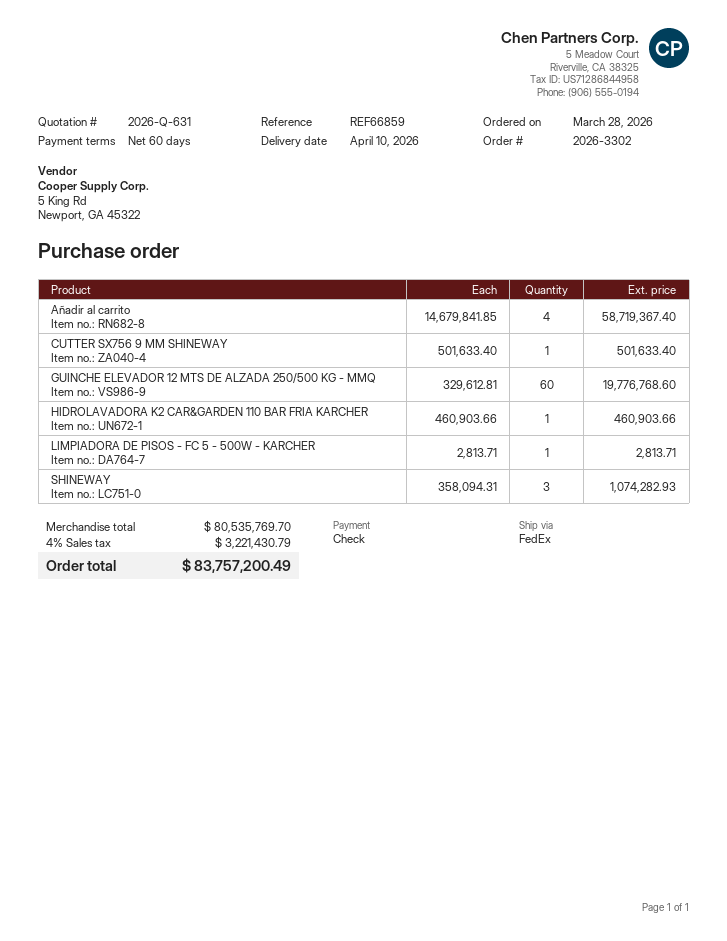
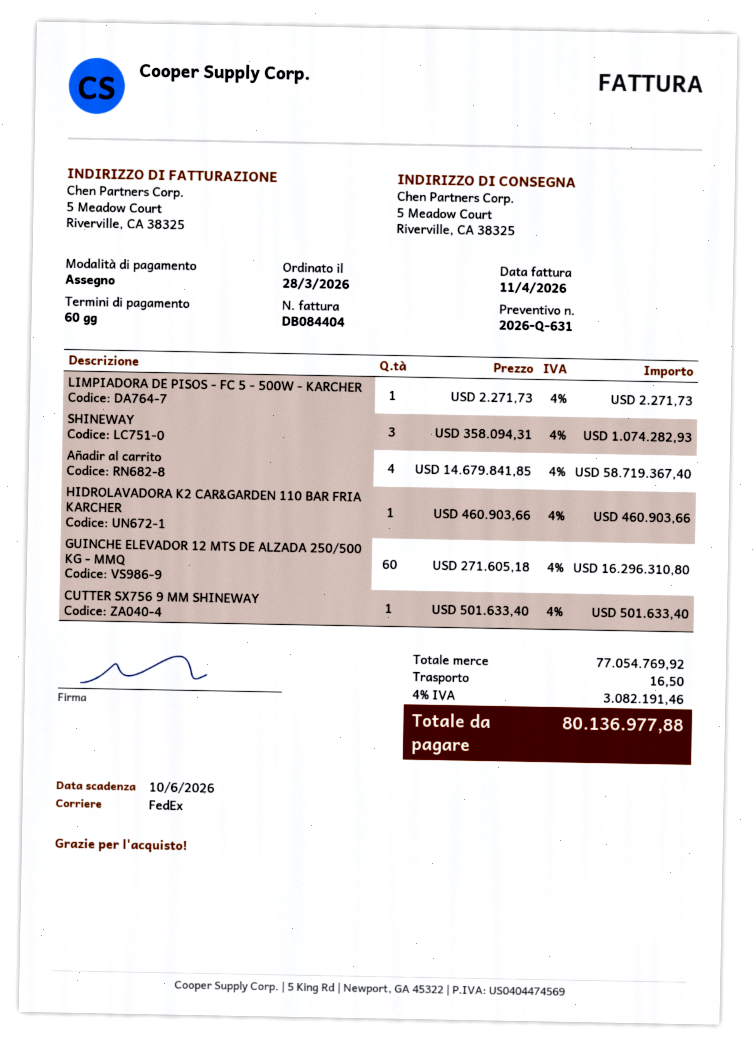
GUINCHE ELEVADOR 12 MTS DE ALZADA 250/500 KG - MMQ: 60 x 329612.81 = 19776768.60 -> 60 x 271605.18 = 16296310.80
LIMPIADORA DE PISOS - FC 5 - 500W - KARCHER: 1 x 2813.71 = 2813.71 -> 1 x 2271.73 = 2271.73
subtotal: 80535769.70 -> 77054769.92
shipping: none -> 16.50
tax: 4% = 3221430.79 -> 4% = 3082191.46
total: 83757200.49 -> 80136977.88

